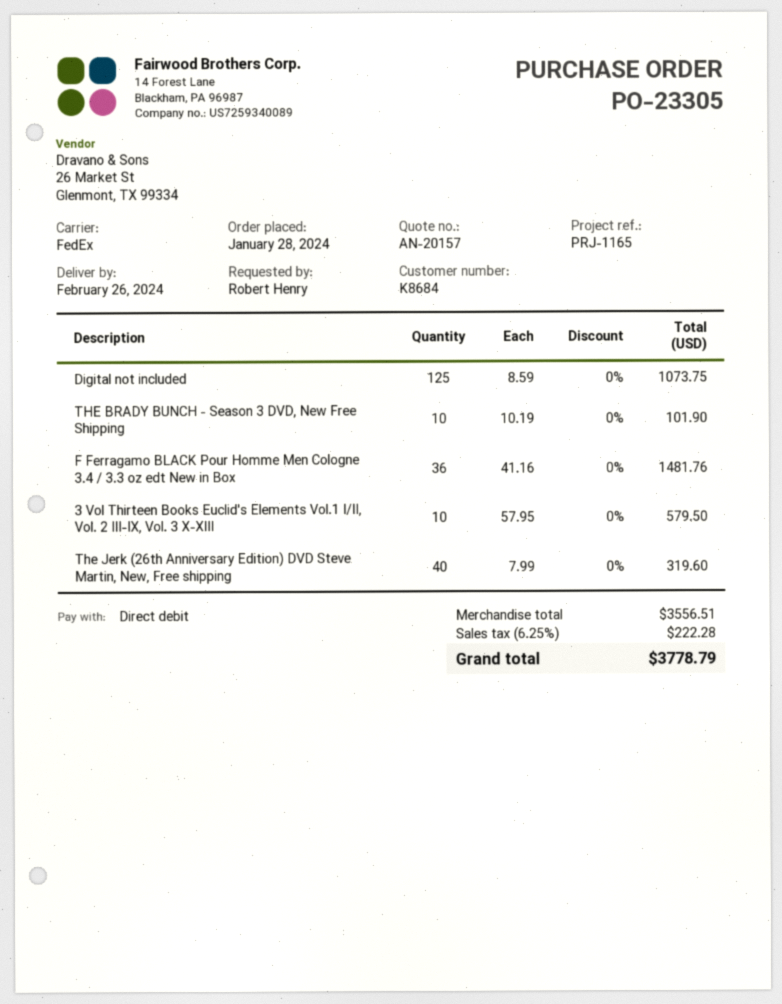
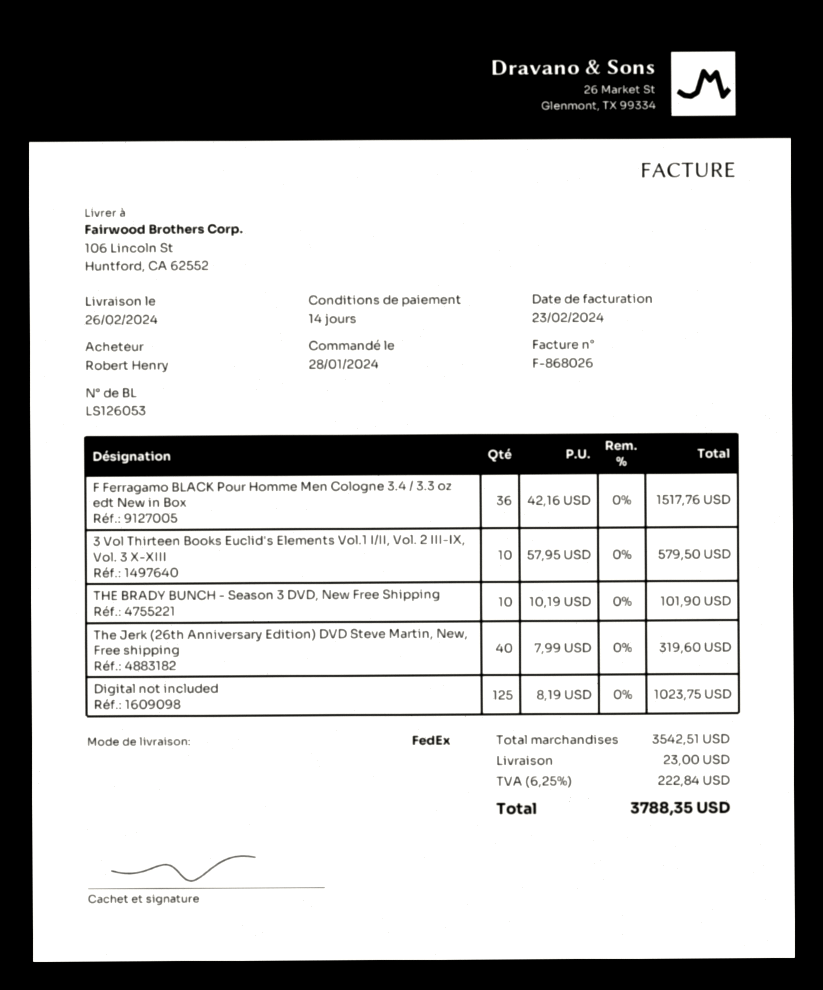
Digital not included: 125 x 8.59 = 1073.75 -> 125 x 8.19 = 1023.75
F Ferragamo BLACK Pour Homme Men Cologne 3.4 / 3.3 oz edt New in Box: 36 x 41.16 = 1481.76 -> 36 x 42.16 = 1517.76
subtotal: 3556.51 -> 3542.51
shipping: none -> 23.00
tax: 6.25% = 222.28 -> 6.25% = 222.84
total: 3778.79 -> 3788.35

